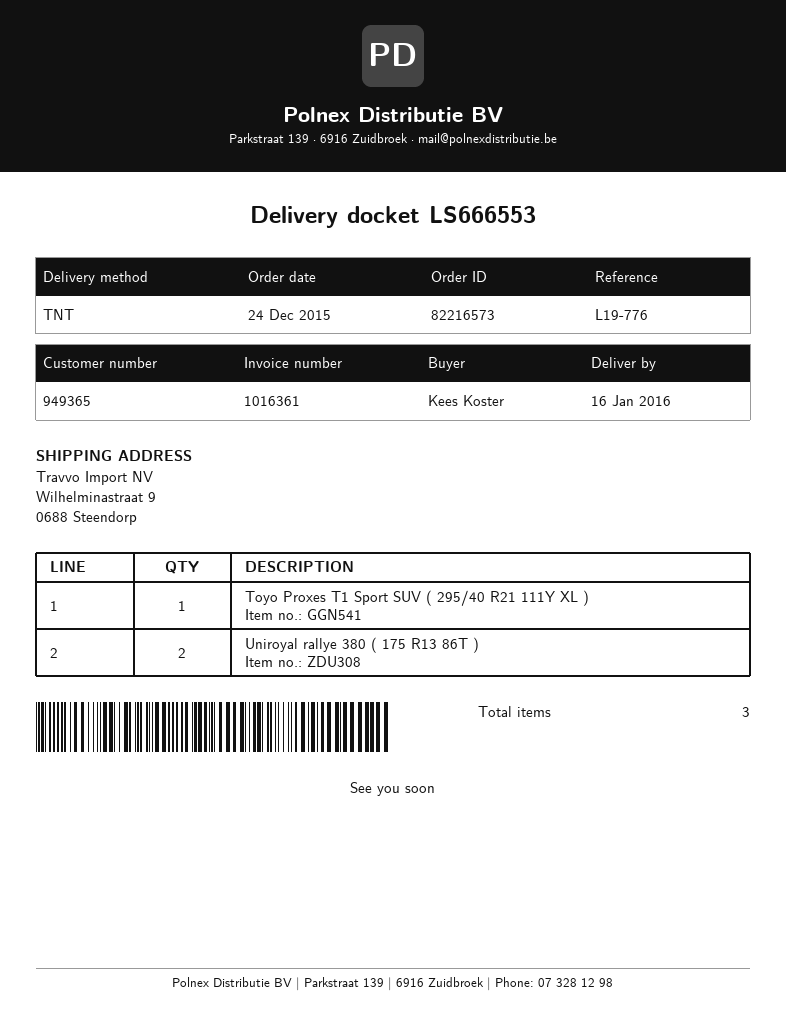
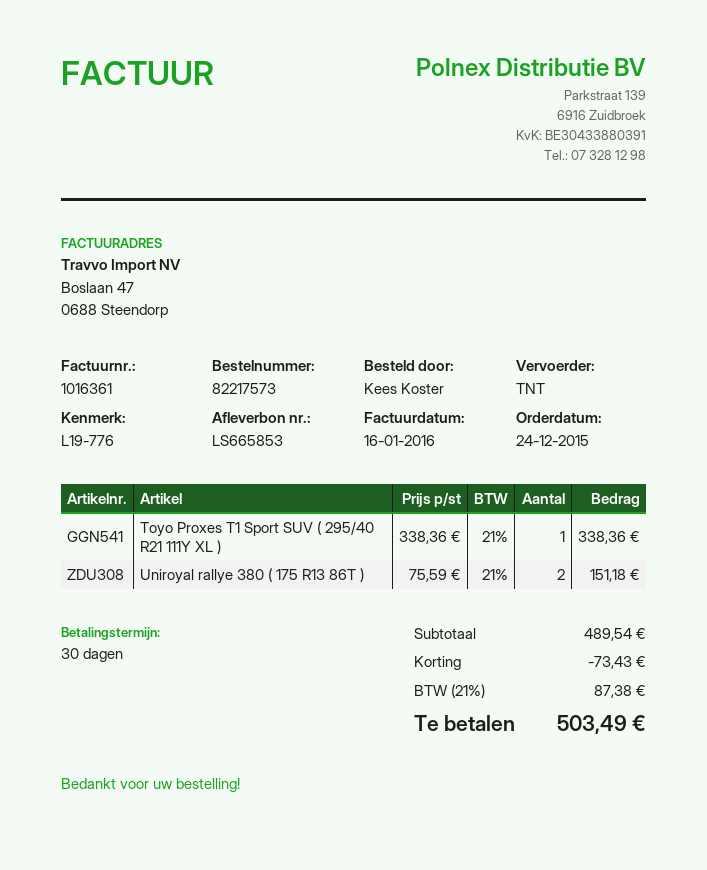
order number: 82216573 -> 82217573
delivery note number: LS666553 -> LS665853

